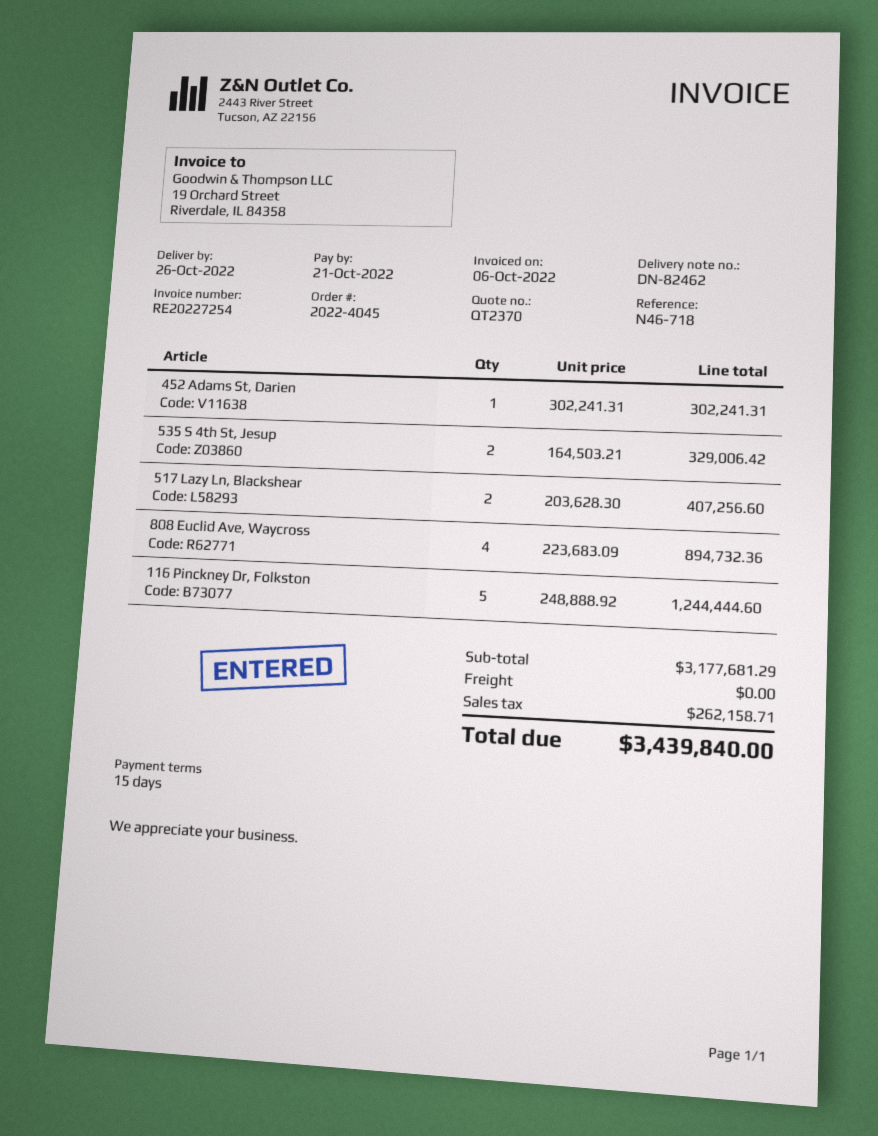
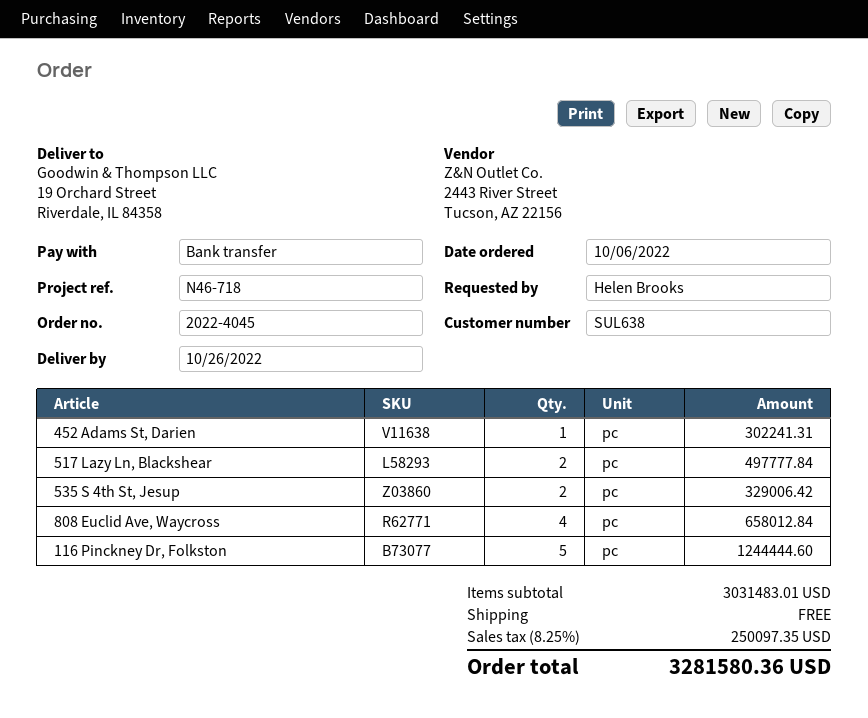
517 Lazy Ln, Blackshear: 2 for 407256.60 -> 2 for 497777.84
808 Euclid Ave, Waycross: 4 for 894732.36 -> 4 for 658012.84
subtotal: 3177681.29 -> 3031483.01
tax: 262158.71 -> 250097.35
total: 3439840.00 -> 3281580.36

